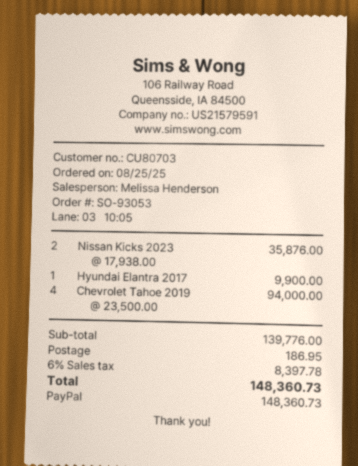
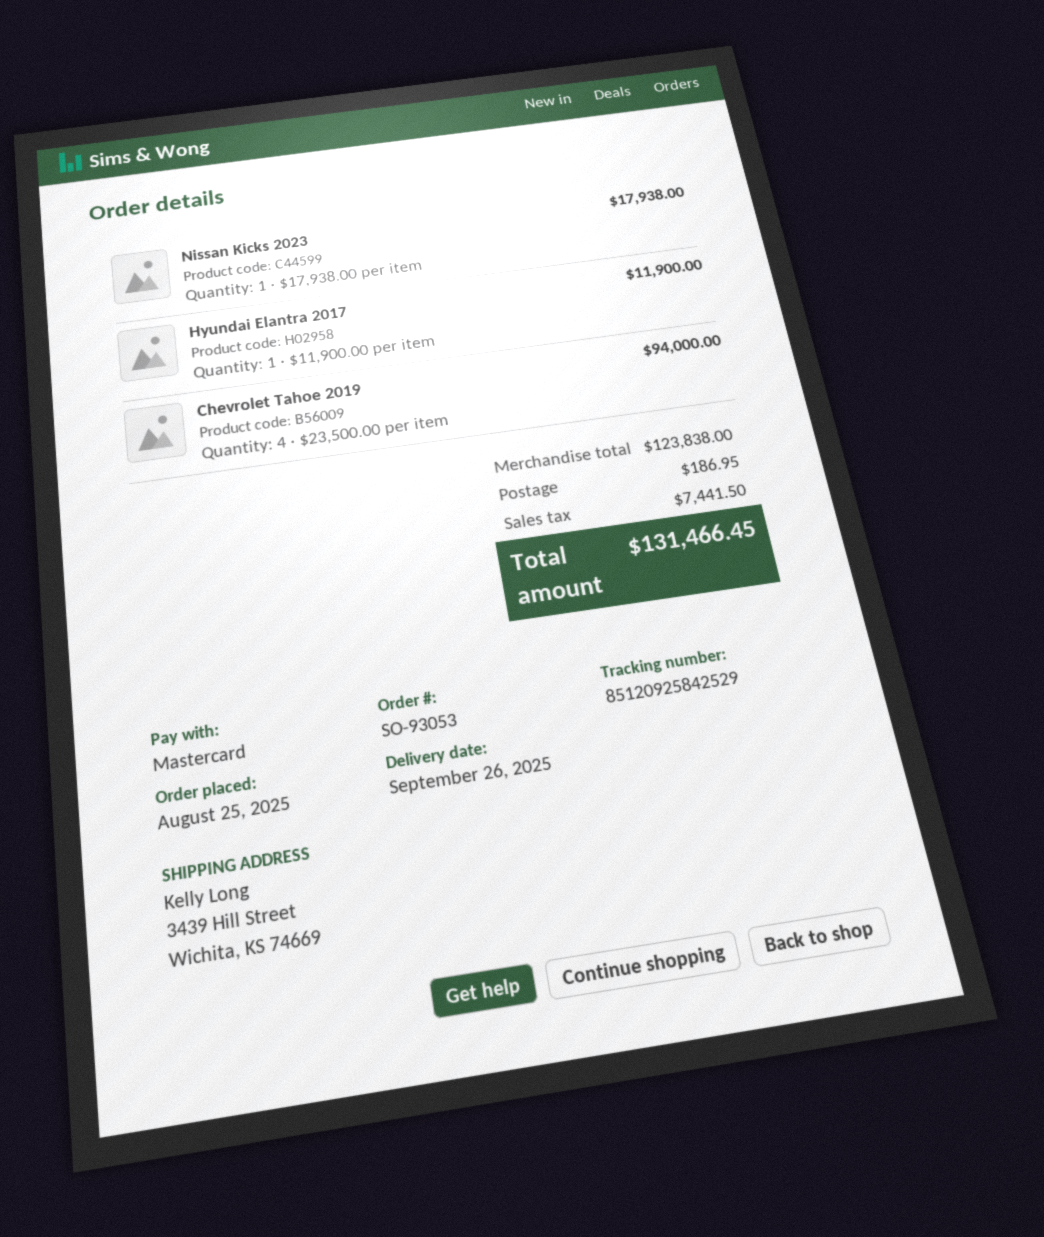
payment method: PayPal -> Mastercard
Nissan Kicks 2023: 2 x 17938.00 = 35876.00 -> 1 x 17938.00 = 17938.00
Hyundai Elantra 2017: 1 x 9900.00 = 9900.00 -> 1 x 11900.00 = 11900.00
subtotal: 139776.00 -> 123838.00
tax: 8397.78 -> 7441.50
total: 148360.73 -> 131466.45

